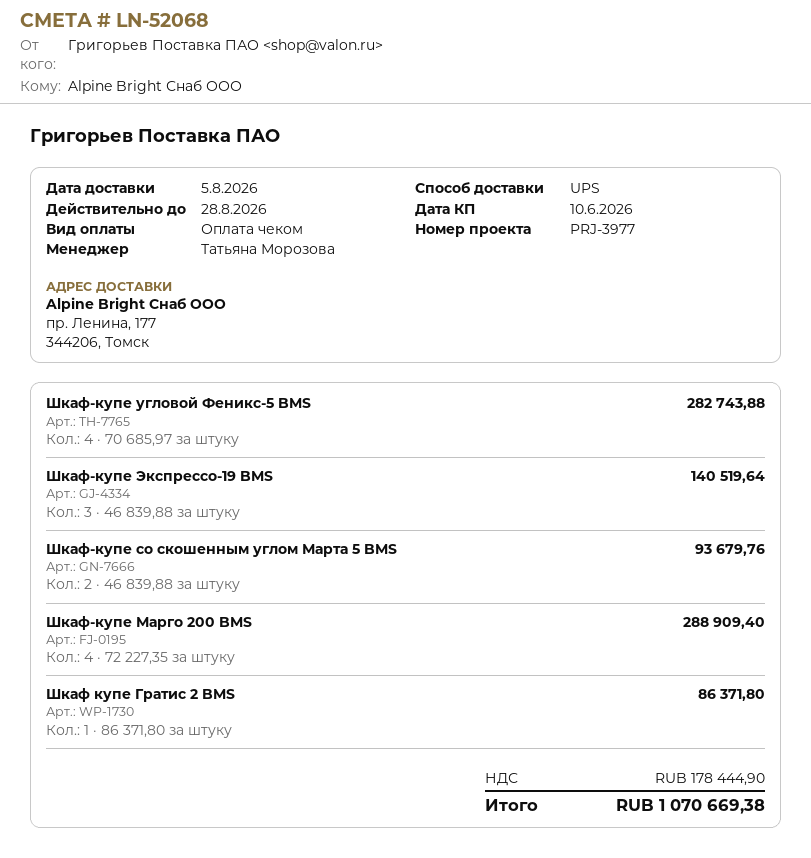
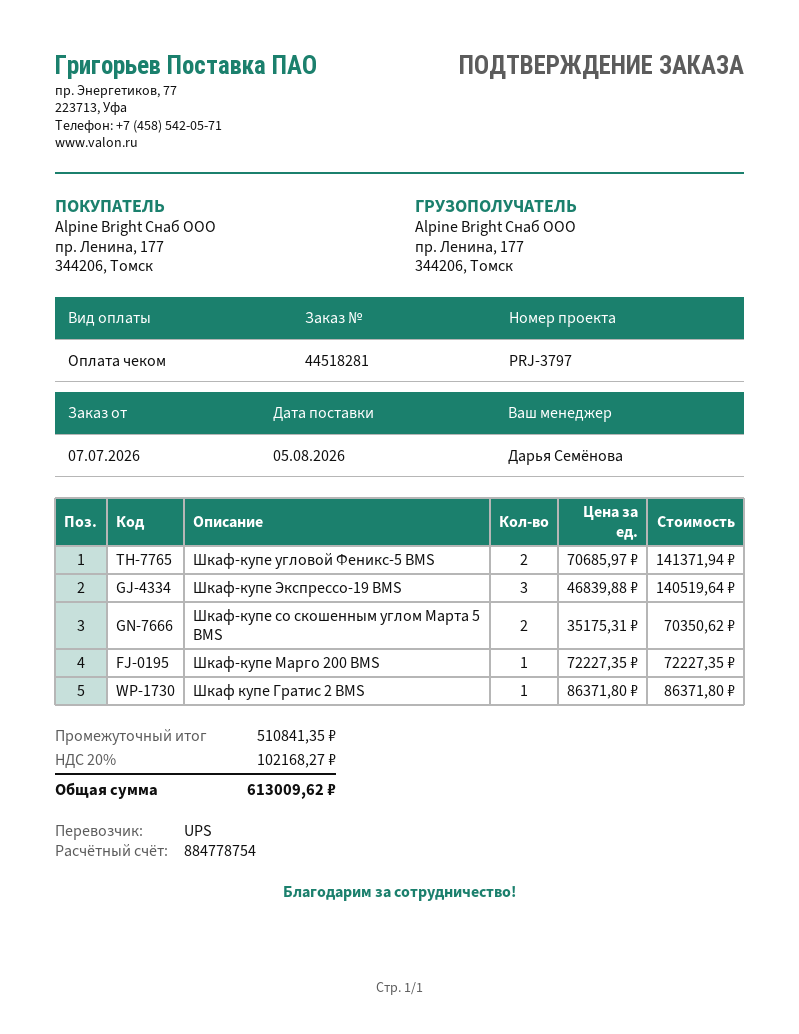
reference: PRJ-3977 -> PRJ-3797
sales rep: Татьяна Морозова -> Дарья Семёнова
Шкаф-купе угловой Феникс-5 BMS: 4 x 70685.97 = 282743.88 -> 2 x 70685.97 = 141371.94
Шкаф-купе со скошенным углом Марта 5 BMS: 2 x 46839.88 = 93679.76 -> 2 x 35175.31 = 70350.62
Шкаф-купе Марго 200 BMS: 4 x 72227.35 = 288909.40 -> 1 x 72227.35 = 72227.35
tax: 178444.90 -> 102168.27
total: 1070669.38 -> 613009.62

